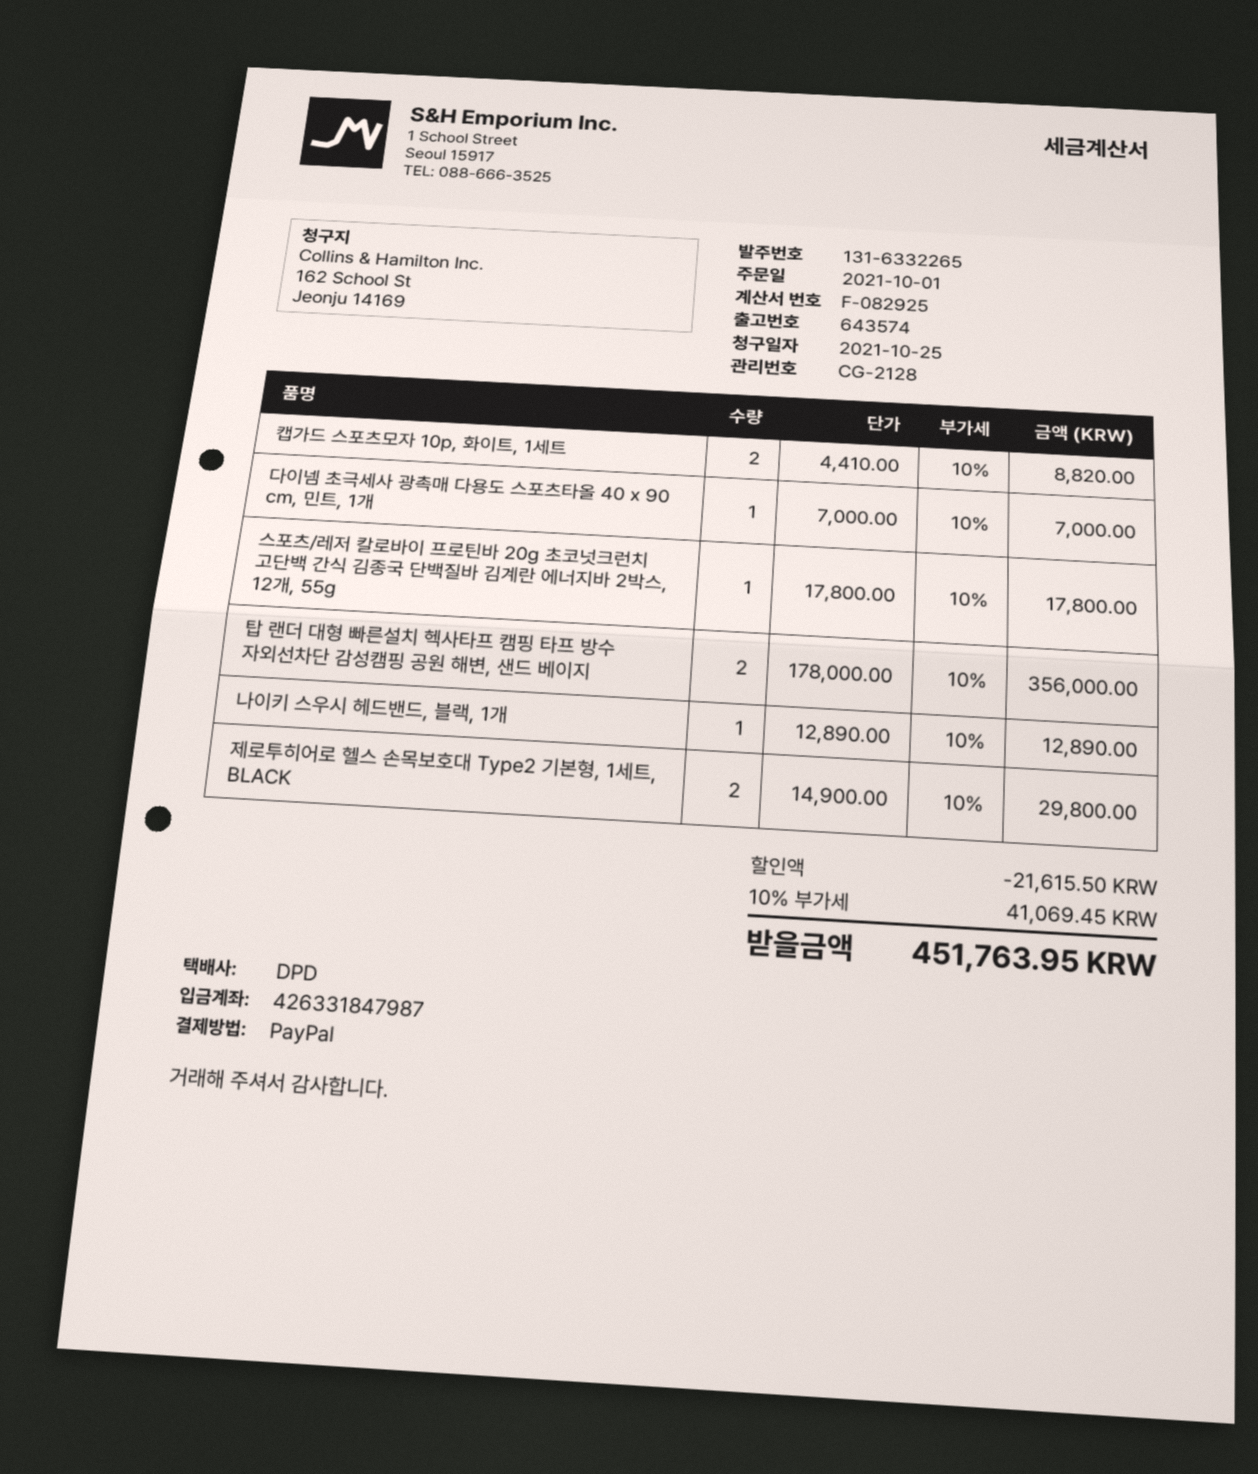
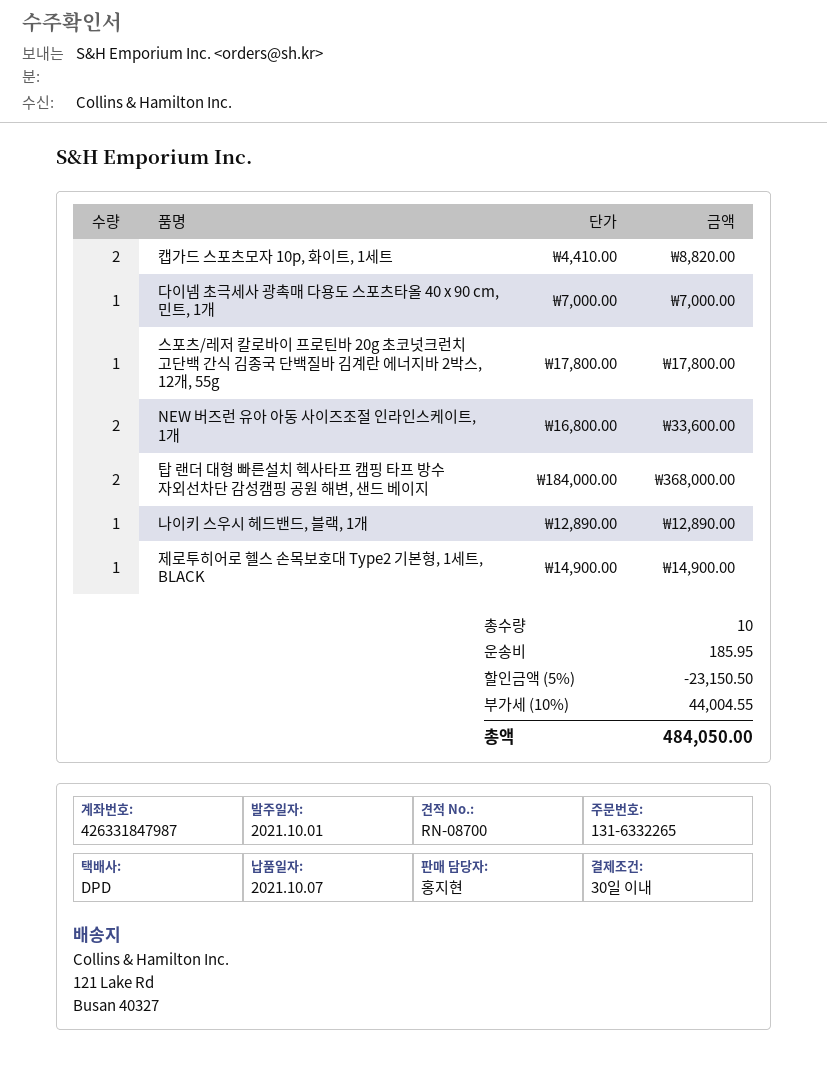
탑 랜더 대형 빠른설치 헥사타프 캠핑 타프 방수 자외선차단 감성캠핑 공원 해변, 샌드 베이지: 2 x 178000.00 = 356000.00 -> 2 x 184000.00 = 368000.00
제로투히어로 헬스 손목보호대 Type2 기본형, 1세트, BLACK: 2 x 14900.00 = 29800.00 -> 1 x 14900.00 = 14900.00
NEW 버즈런 유아 아동 사이즈조절 인라인스케이트, 1개: none -> 2 x 16800.00 = 33600.00
discount: 21615.50 -> 23150.50
shipping: none -> 185.95
tax: 10% = 41069.45 -> 10% = 44004.55
total: 451763.95 -> 484050.00

